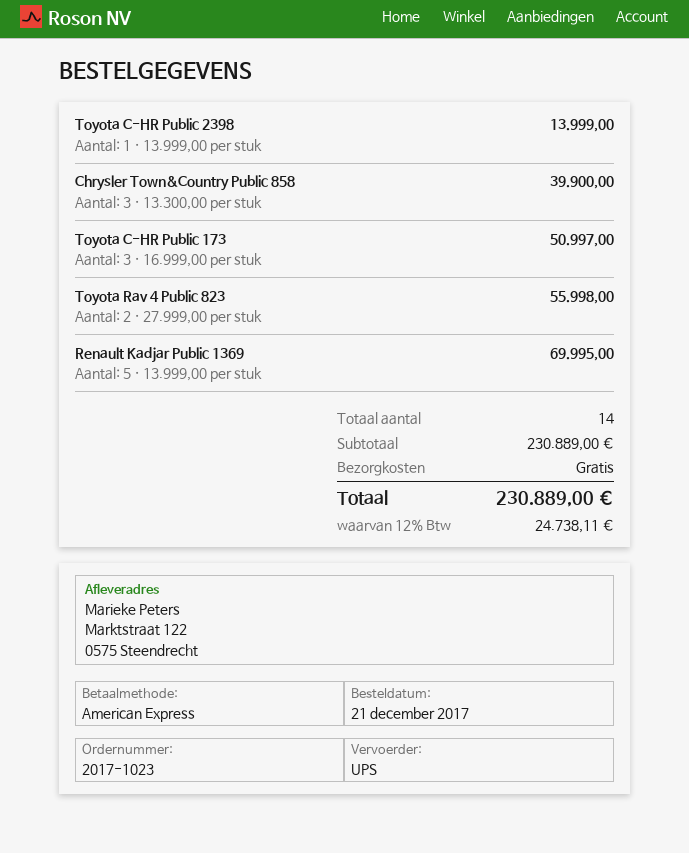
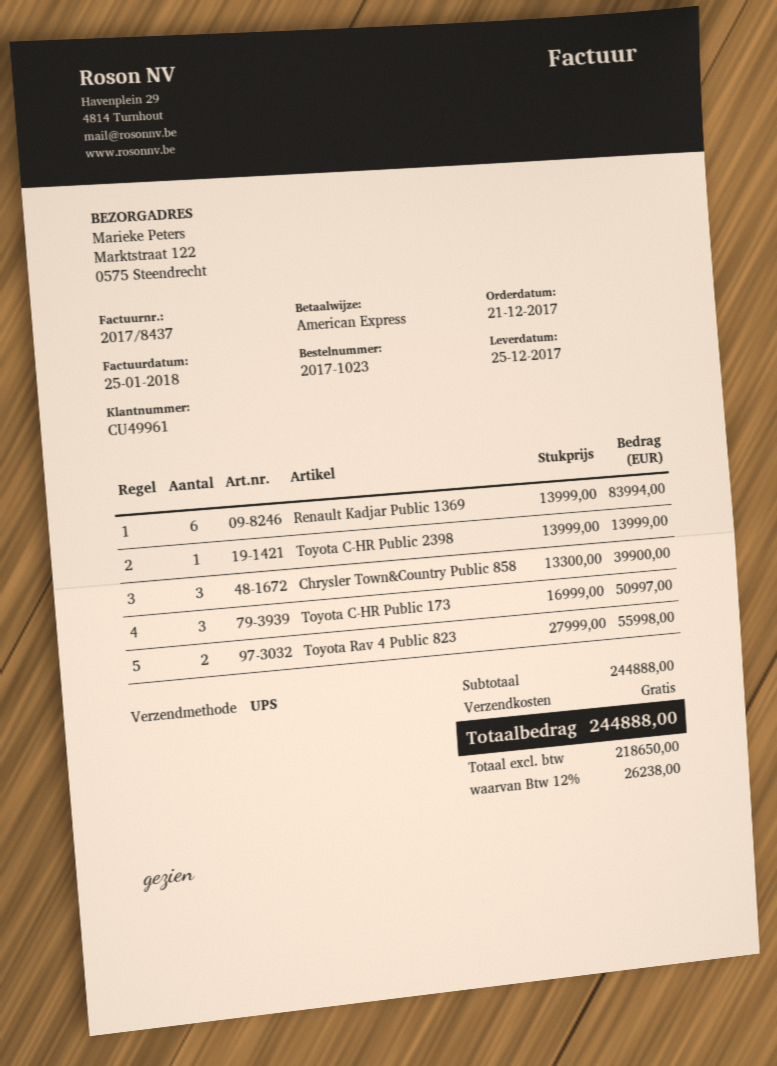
Renault Kadjar Public 1369: 5 x 13999.00 = 69995.00 -> 6 x 13999.00 = 83994.00
subtotal: 230889.00 -> 244888.00
tax: 12% = 24738.11 -> 12% = 26238.00
total: 230889.00 -> 244888.00

